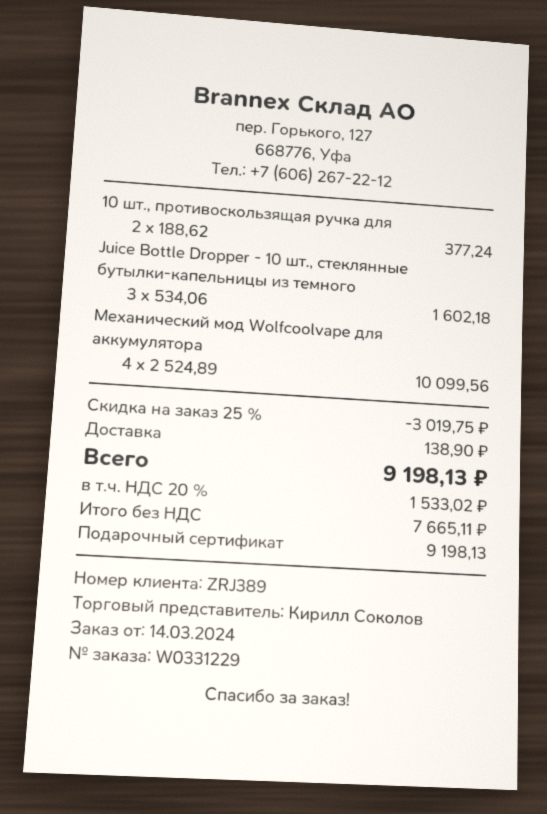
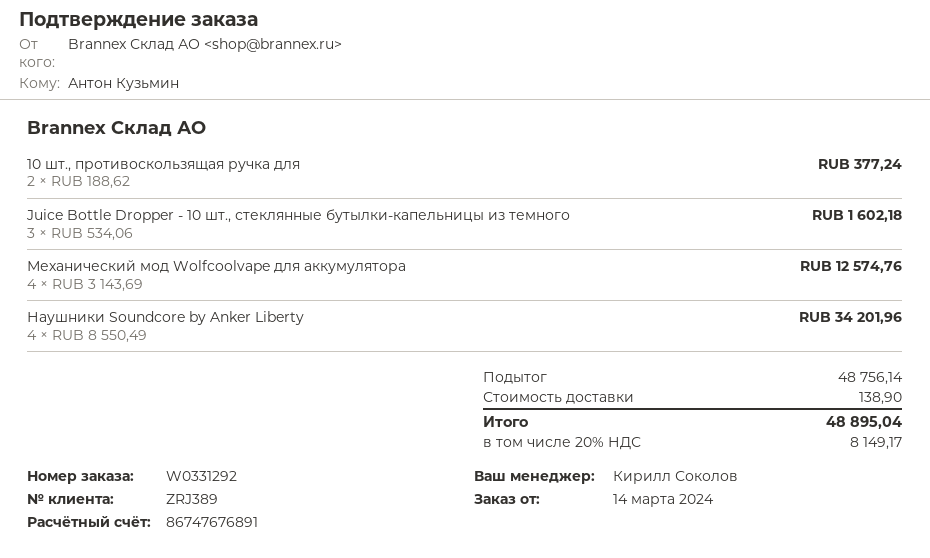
order number: W0331229 -> W0331292
Механический мод Wolfcoolvape для аккумулятора: 4 x 2524.89 = 10099.56 -> 4 x 3143.69 = 12574.76
Наушники Soundcore by Anker Liberty: none -> 4 x 8550.49 = 34201.96
discount: 25% = 3019.75 -> none
tax: 20% = 1533.02 -> 20% = 8149.17
total: 9198.13 -> 48895.04

